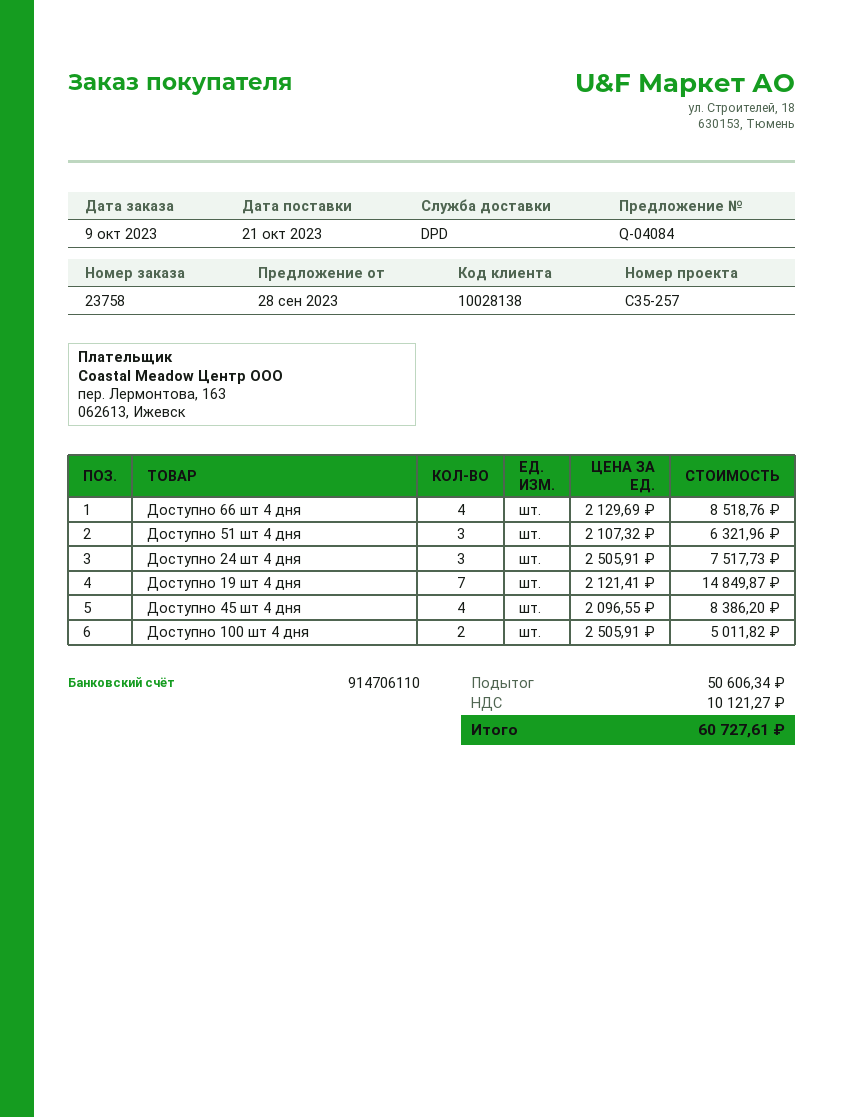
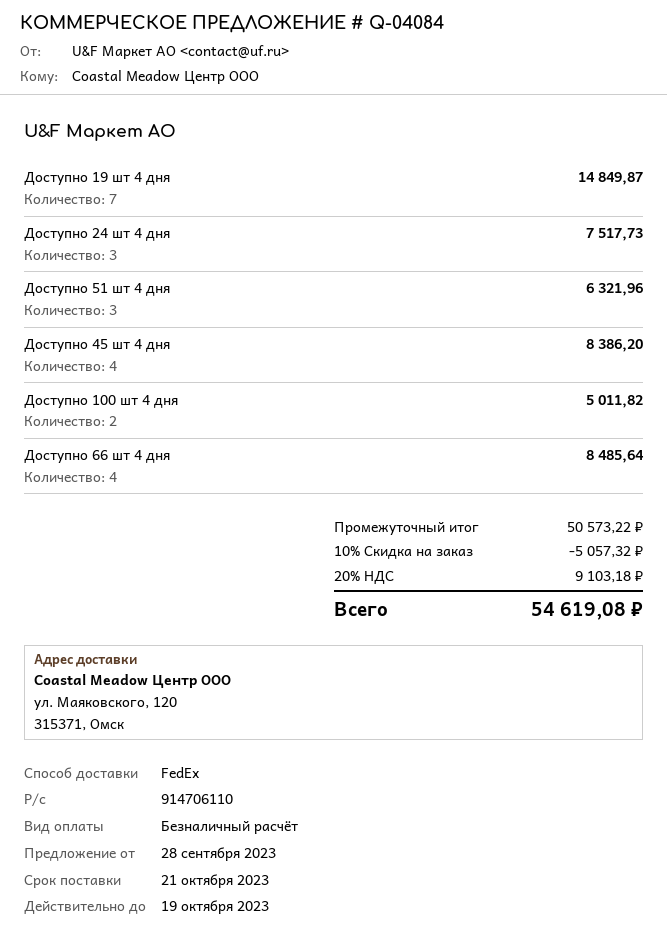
shipping method: DPD -> FedEx
Доступно 66 шт 4 дня: 4 for 8518.76 -> 4 for 8485.64
subtotal: 50606.34 -> 50573.22
discount: none -> 10% = 5057.32
tax: 10121.27 -> 9103.18
total: 60727.61 -> 54619.08

